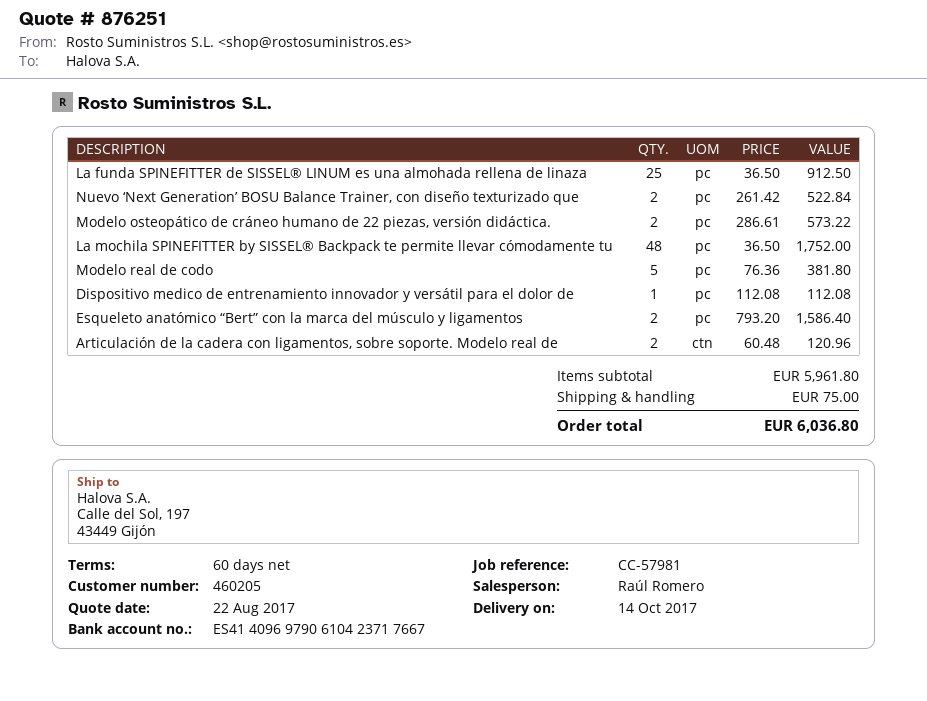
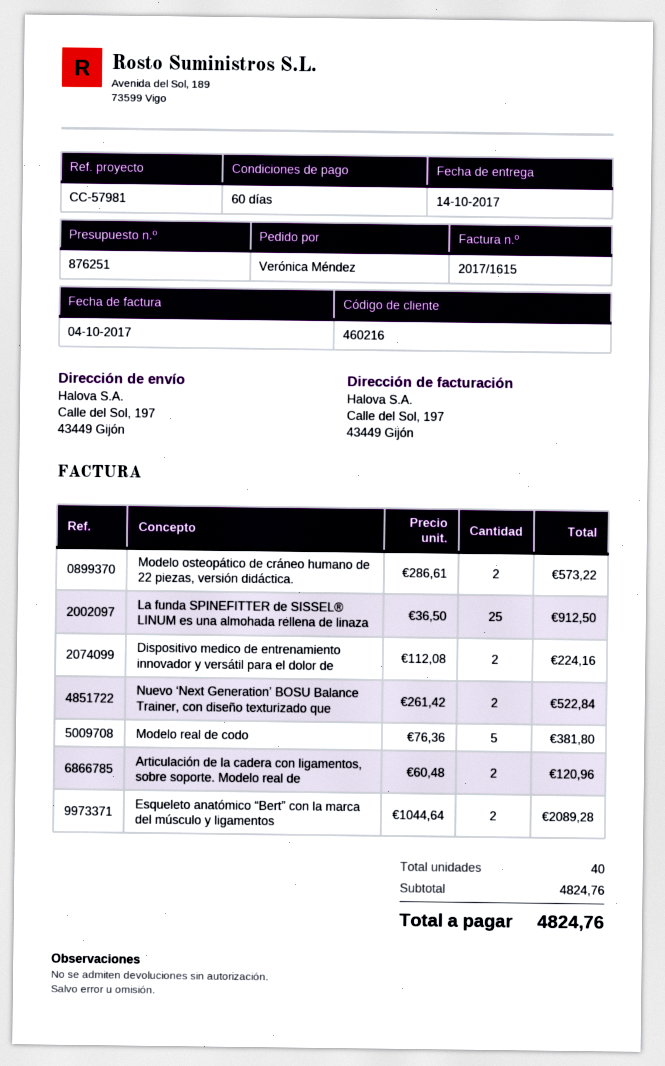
customer number: 460205 -> 460216
La mochila SPINEFITTER by SISSEL® Backpack te permite llevar cómodamente tu: 48 x 36.50 = 1752.00 -> none
Dispositivo medico de entrenamiento innovador y versátil para el dolor de: 1 x 112.08 = 112.08 -> 2 x 112.08 = 224.16
Esqueleto anatómico “Bert” con la marca del músculo y ligamentos: 2 x 793.20 = 1586.40 -> 2 x 1044.64 = 2089.28
subtotal: 5961.80 -> 4824.76
shipping: 75.00 -> none
total: 6036.80 -> 4824.76

